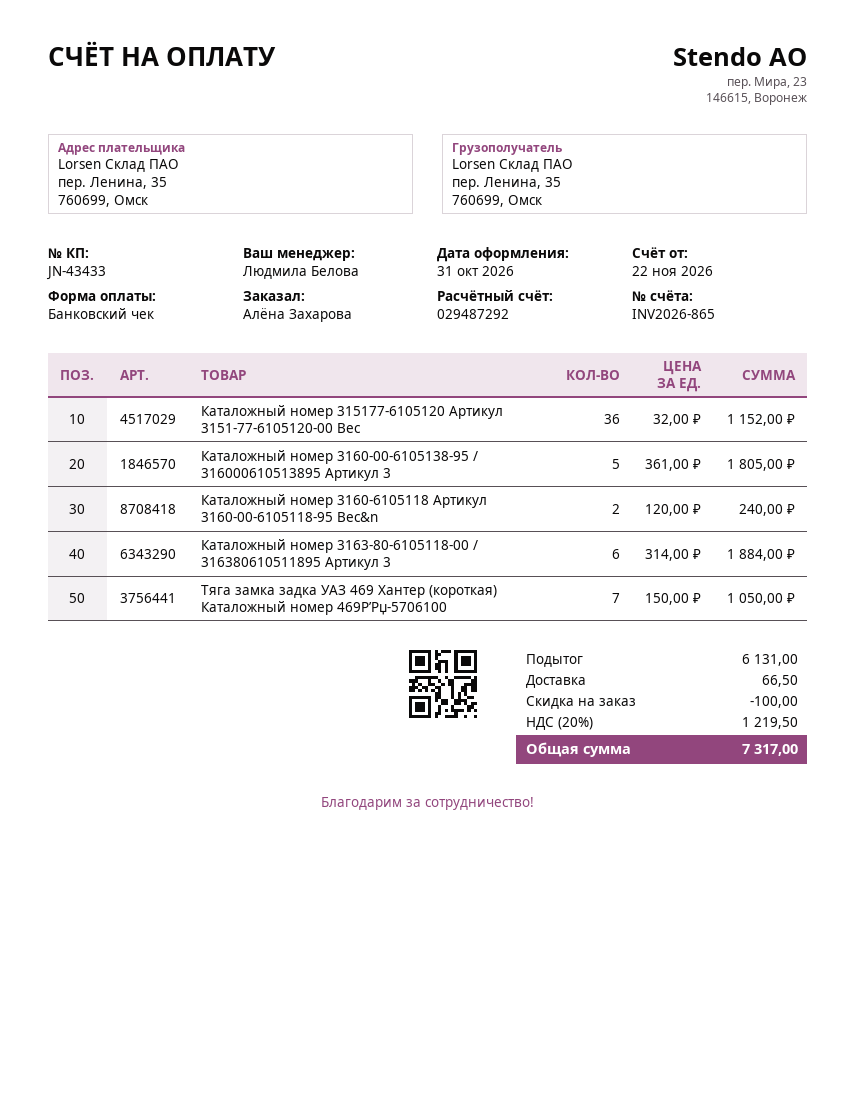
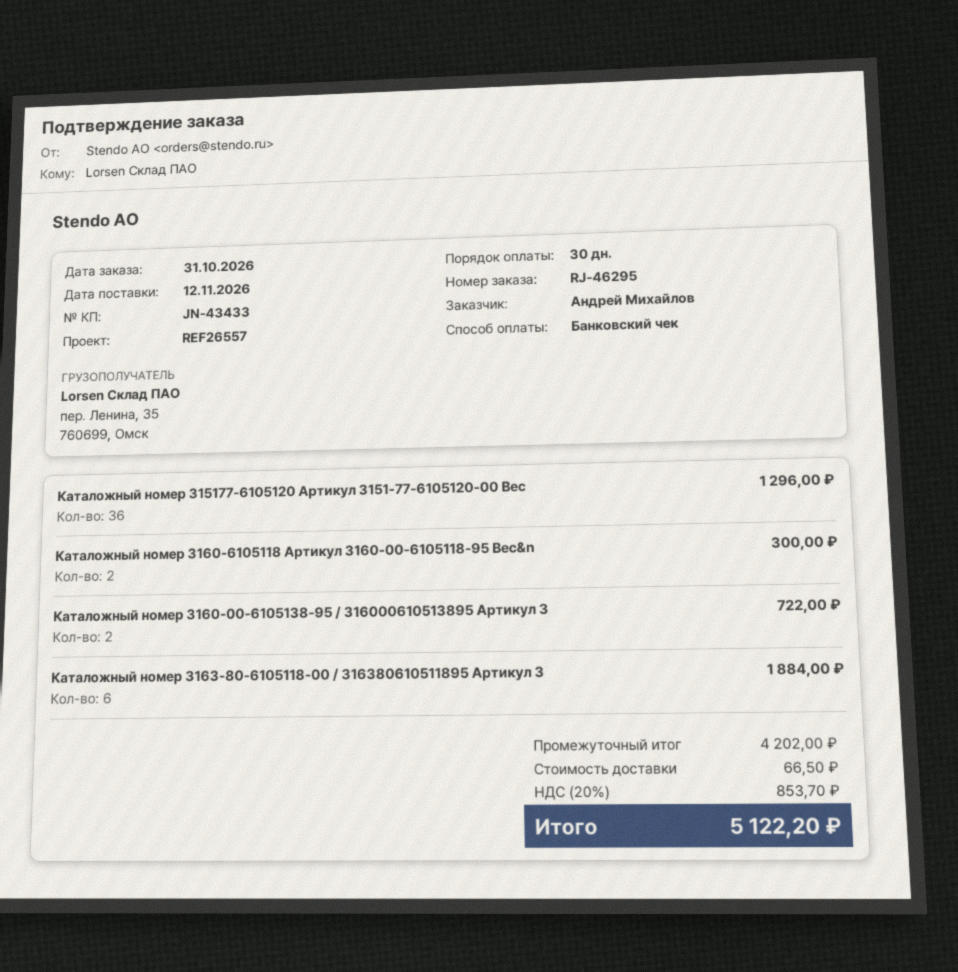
ordered by: Алёна Захарова -> Андрей Михайлов
Каталожный номер 315177-6105120 Артикул 3151-77-6105120-00 Вес: 36 for 1152.00 -> 36 for 1296.00
Каталожный номер 3160-00-6105138-95 / 316000610513895 Артикул 3: 5 for 1805.00 -> 2 for 722.00
Каталожный номер 3160-6105118 Артикул 3160-00-6105118-95 Вес&n: 2 for 240.00 -> 2 for 300.00
Тяга замка задка УАЗ 469 Хантер (короткая) Каталожный номер 469Р’Рџ-5706100: 7 for 1050.00 -> none
subtotal: 6131.00 -> 4202.00
discount: 100.00 -> none
tax: 20% = 1219.50 -> 20% = 853.70
total: 7317.00 -> 5122.20

